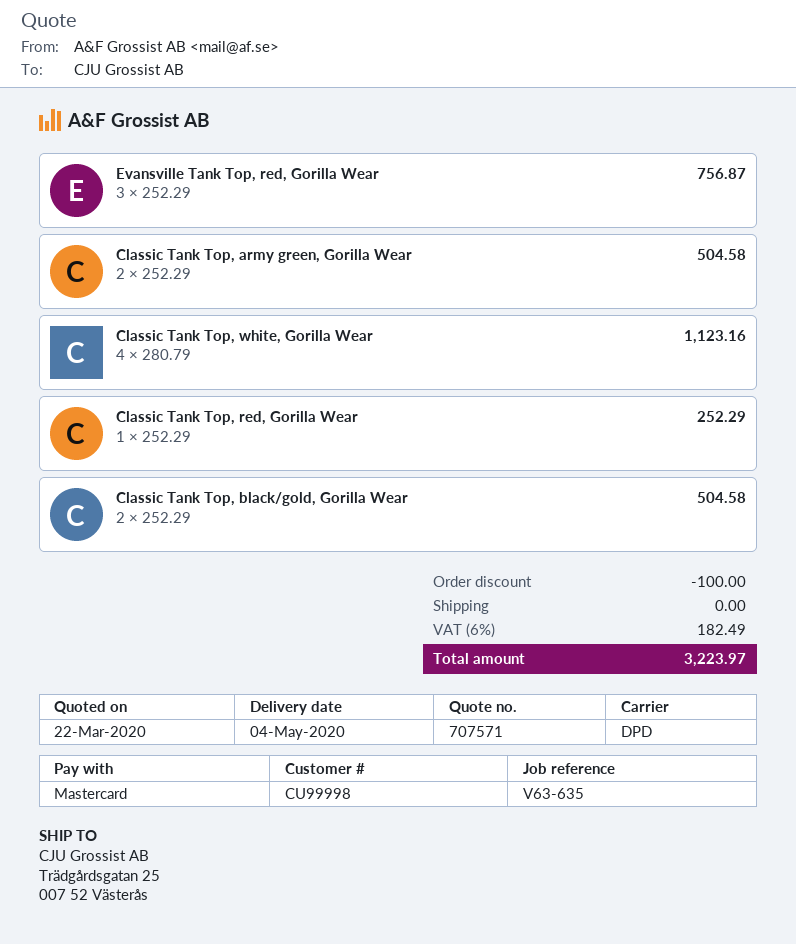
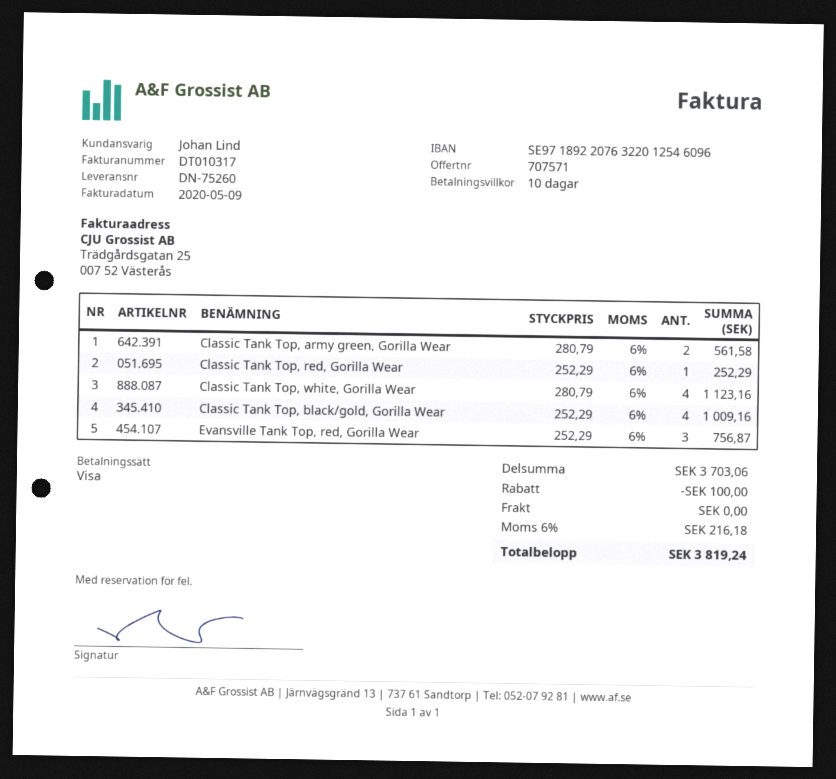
payment method: Mastercard -> Visa
Classic Tank Top, army green, Gorilla Wear: 2 x 252.29 = 504.58 -> 2 x 280.79 = 561.58
Classic Tank Top, black/gold, Gorilla Wear: 2 x 252.29 = 504.58 -> 4 x 252.29 = 1009.16
tax: 6% = 182.49 -> 6% = 216.18
total: 3223.97 -> 3819.24

